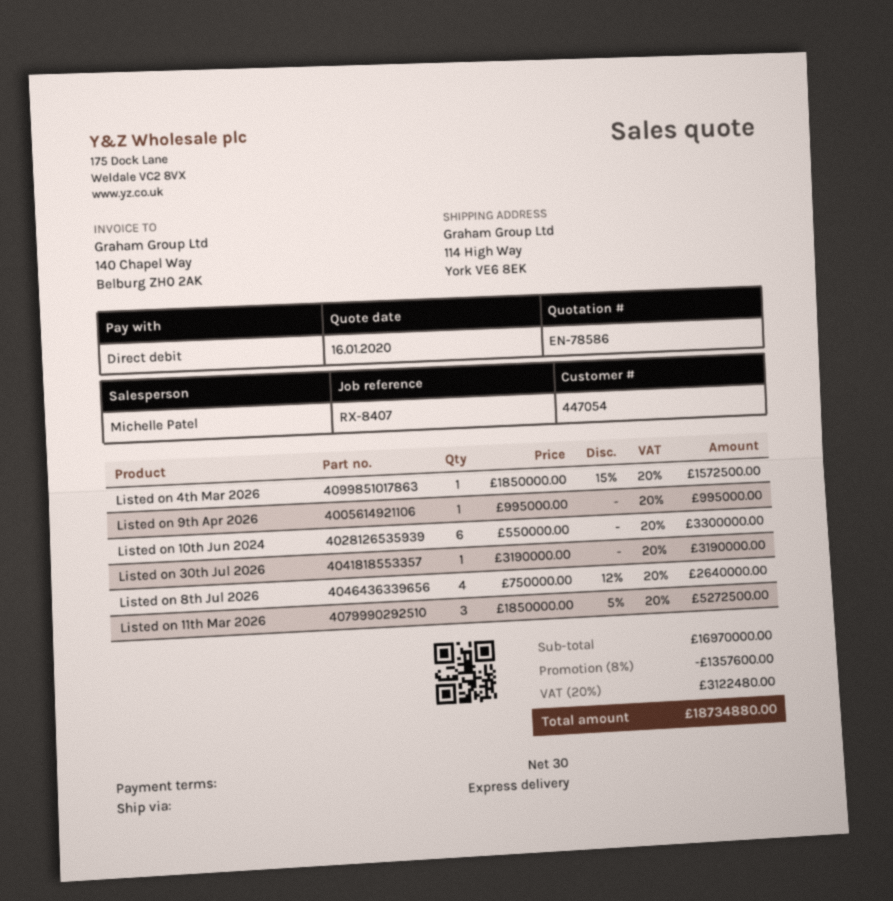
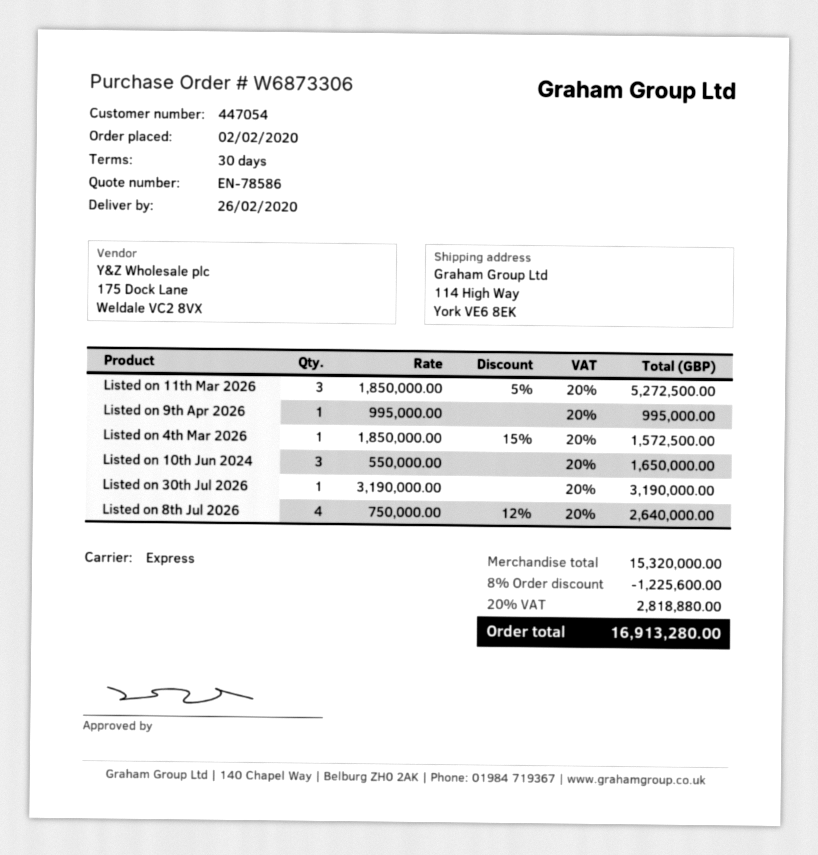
Listed on 10th Jun 2024: 6 x 550000.00 = 3300000.00 -> 3 x 550000.00 = 1650000.00
subtotal: 16970000.00 -> 15320000.00
discount: 8% = 1357600.00 -> 8% = 1225600.00
tax: 20% = 3122480.00 -> 20% = 2818880.00
total: 18734880.00 -> 16913280.00

